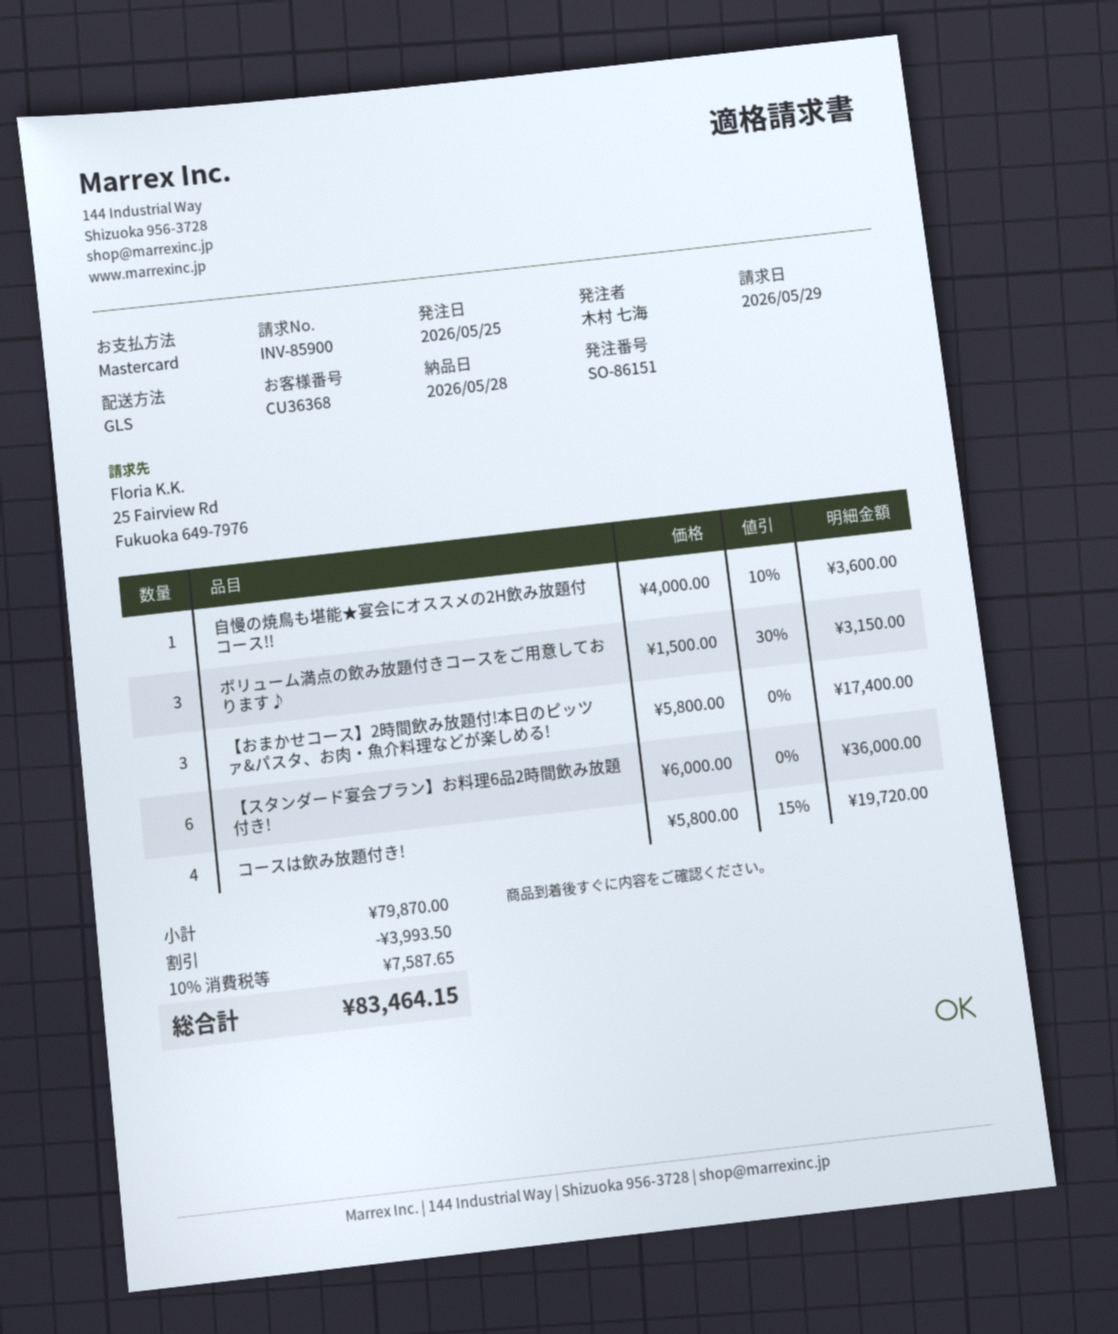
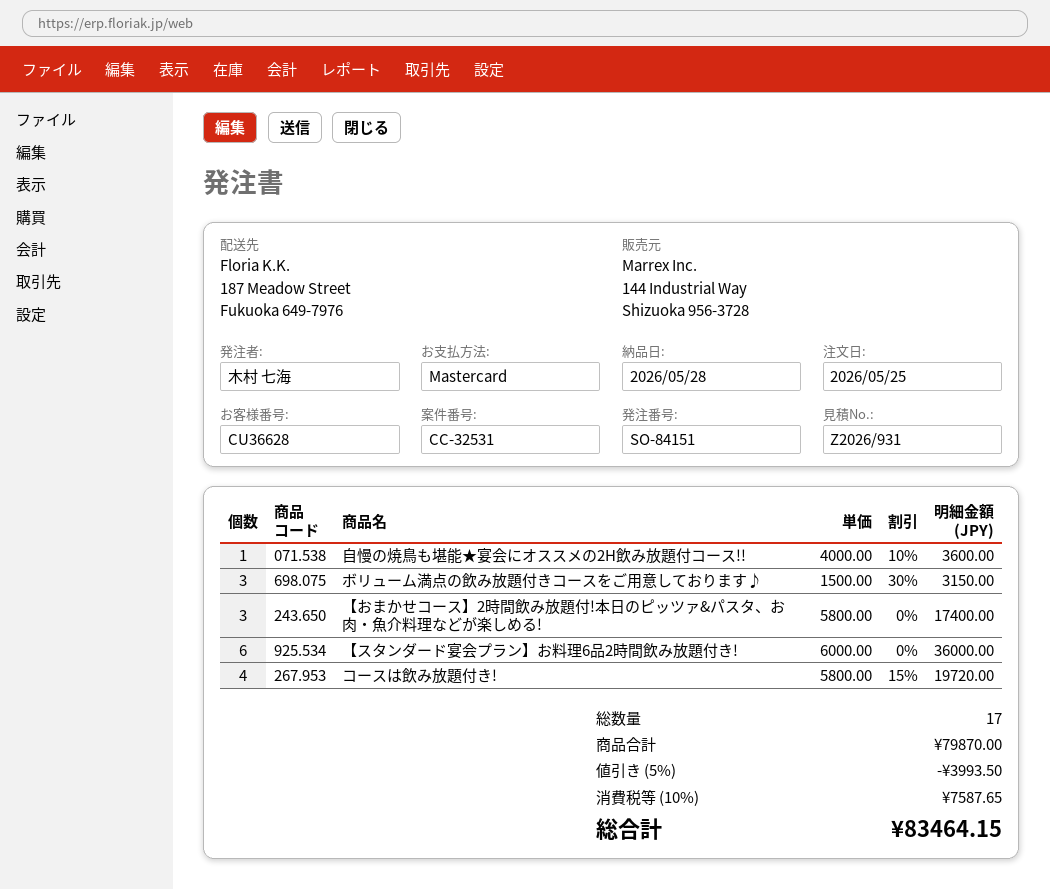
order number: SO-86151 -> SO-84151
customer number: CU36368 -> CU36628

